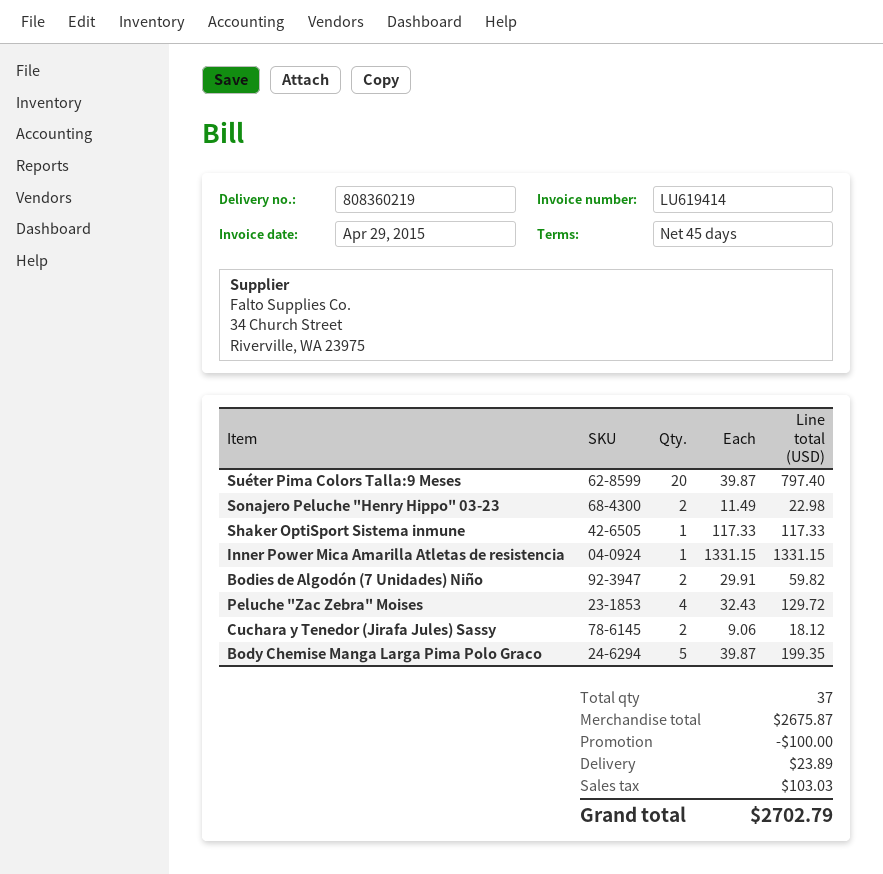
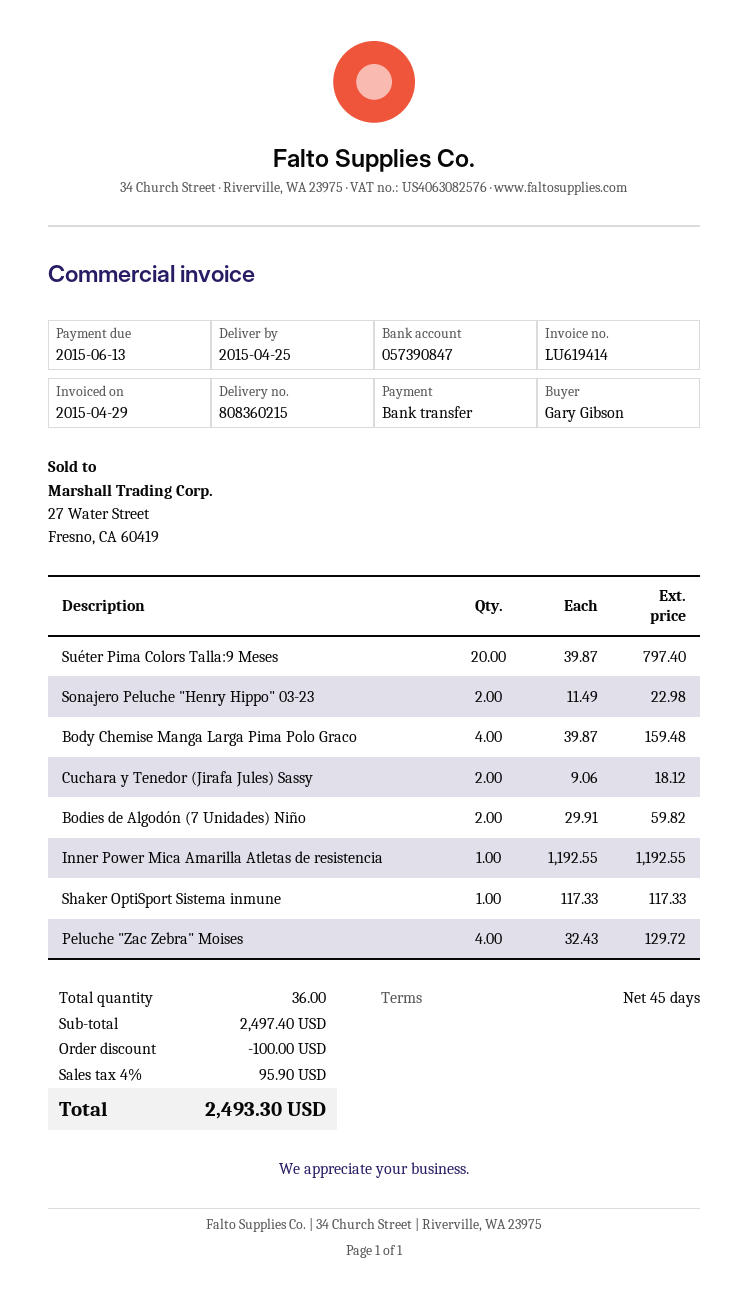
delivery note number: 808360219 -> 808360215
Inner Power Mica Amarilla Atletas de resistencia: 1 x 1331.15 = 1331.15 -> 1 x 1192.55 = 1192.55
Body Chemise Manga Larga Pima Polo Graco: 5 x 39.87 = 199.35 -> 4 x 39.87 = 159.48
total quantity: 37 -> 36
subtotal: 2675.87 -> 2497.40
shipping: 23.89 -> none
tax: 103.03 -> 95.90
total: 2702.79 -> 2493.30

